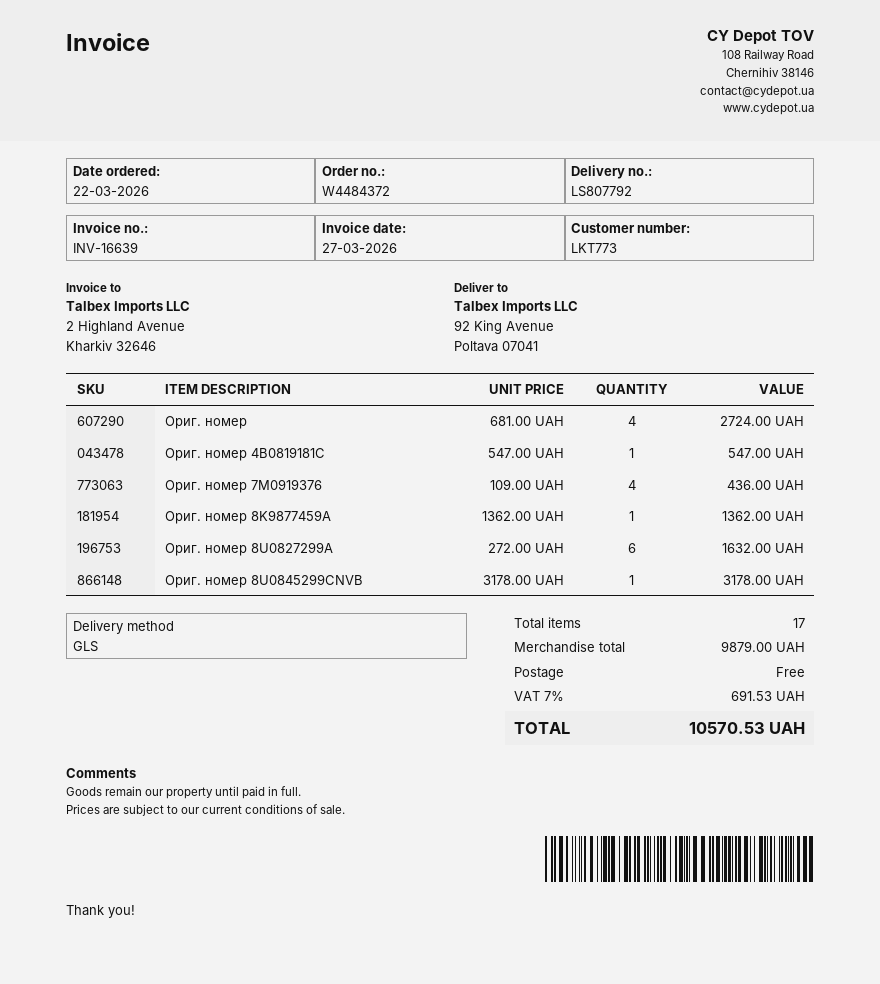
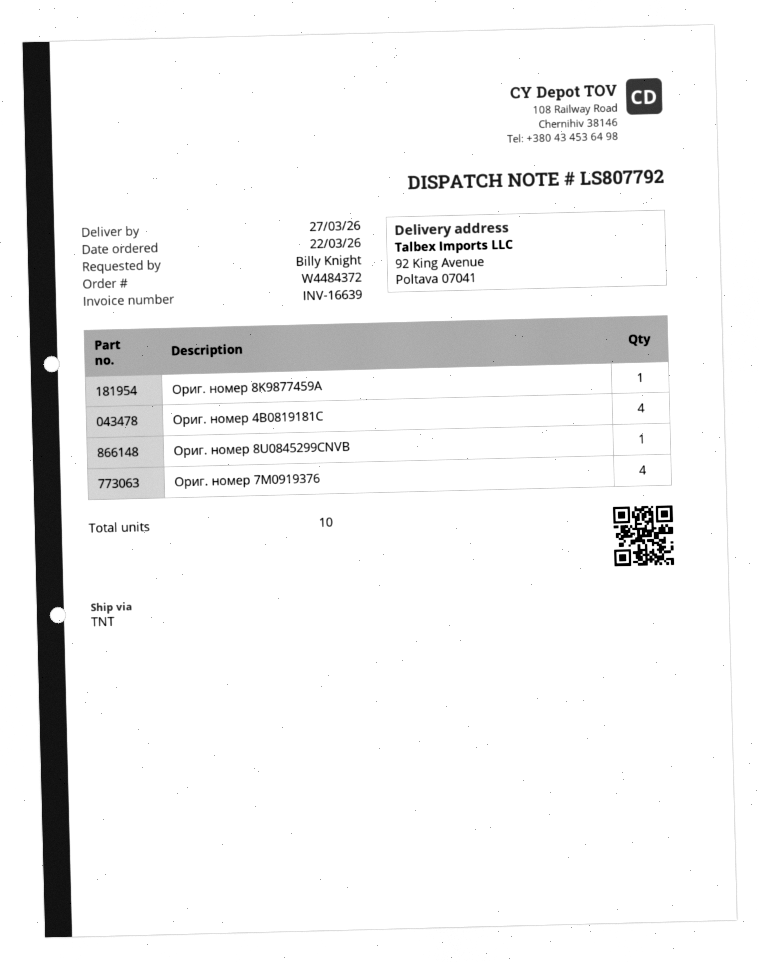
shipping method: GLS -> TNT
Ориг. номер: 4 -> none
Ориг. номер 4B0819181C: 1 -> 4
Ориг. номер 8U0827299A: 6 -> none
total quantity: 17 -> 10

